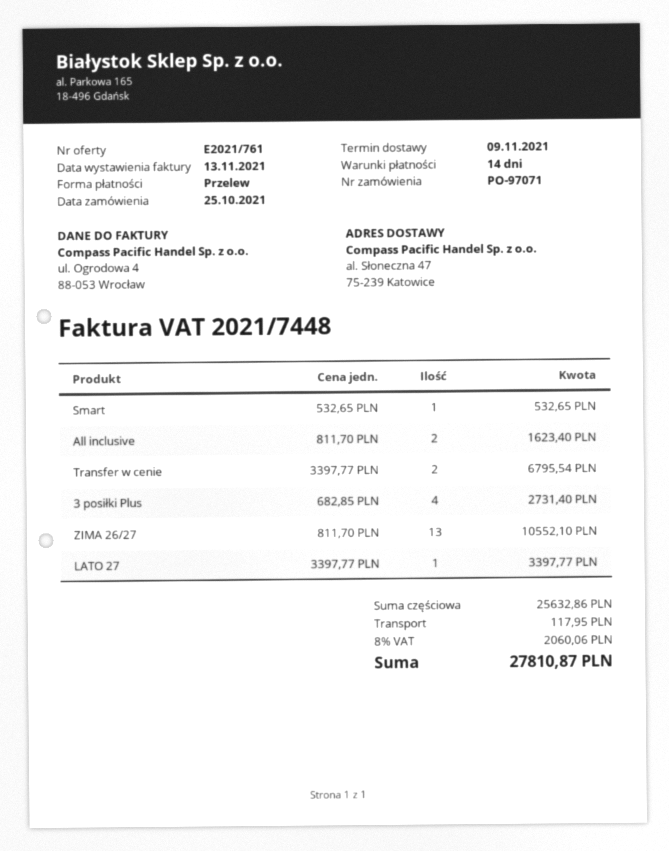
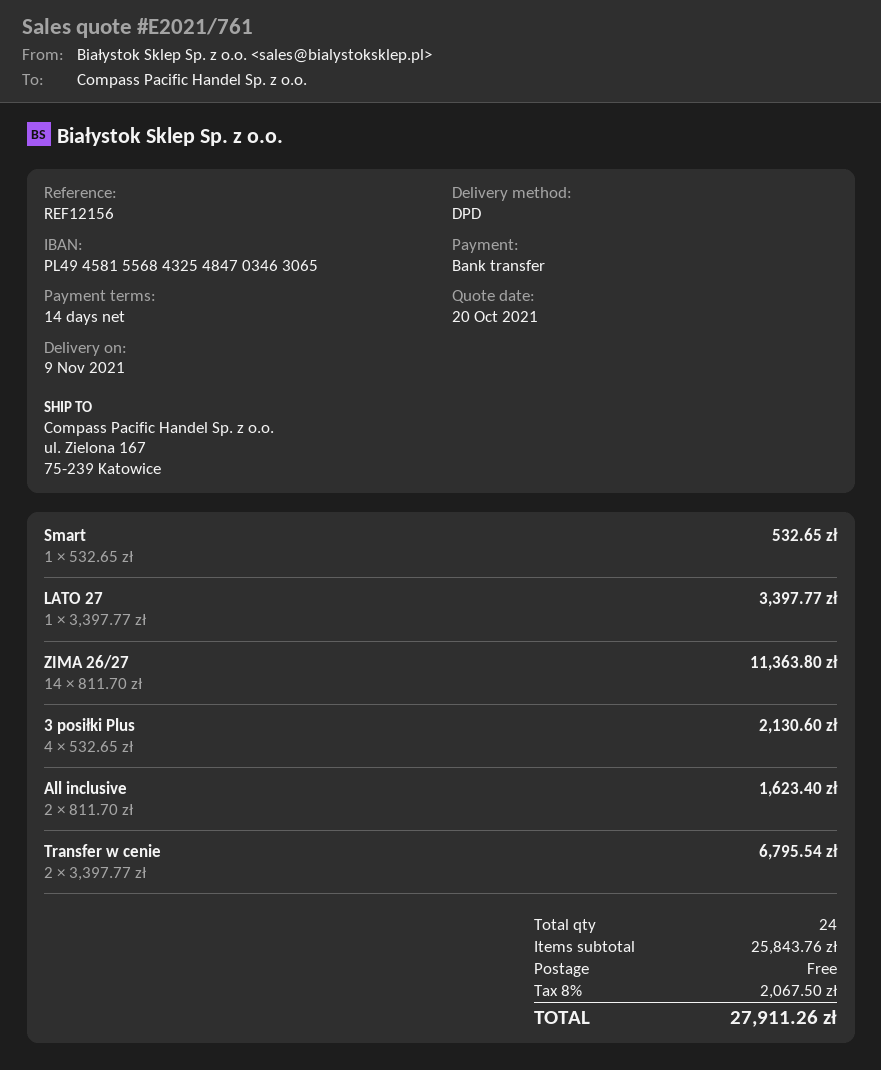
ship to: al. Słoneczna 47, 75-239 Katowice -> ul. Zielona 167, 75-239 Katowice
3 posiłki Plus: 4 x 682.85 = 2731.40 -> 4 x 532.65 = 2130.60
ZIMA 26/27: 13 x 811.70 = 10552.10 -> 14 x 811.70 = 11363.80
subtotal: 25632.86 -> 25843.76
shipping: 117.95 -> 0.00
tax: 8% = 2060.06 -> 8% = 2067.50
total: 27810.87 -> 27911.26

